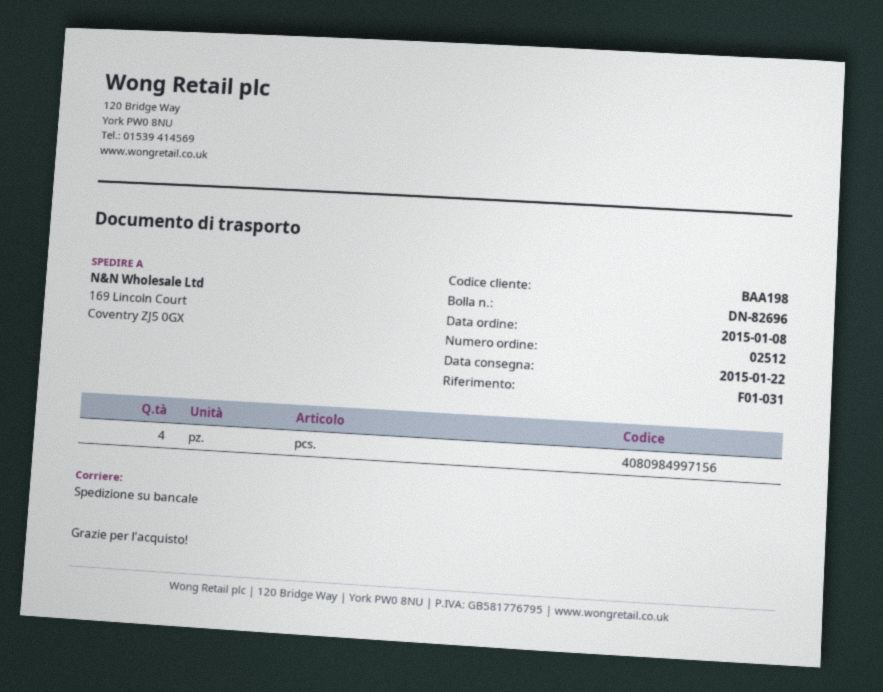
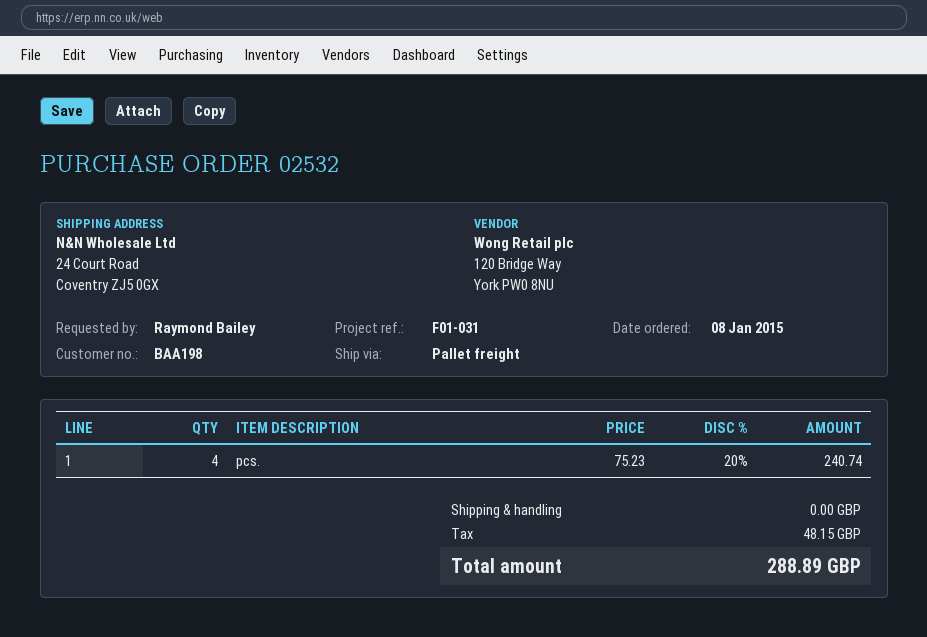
order number: 02512 -> 02532
ship to: 169 Lincoln Court, Coventry ZJ5 0GX -> 24 Court Road, Coventry ZJ5 0GX

